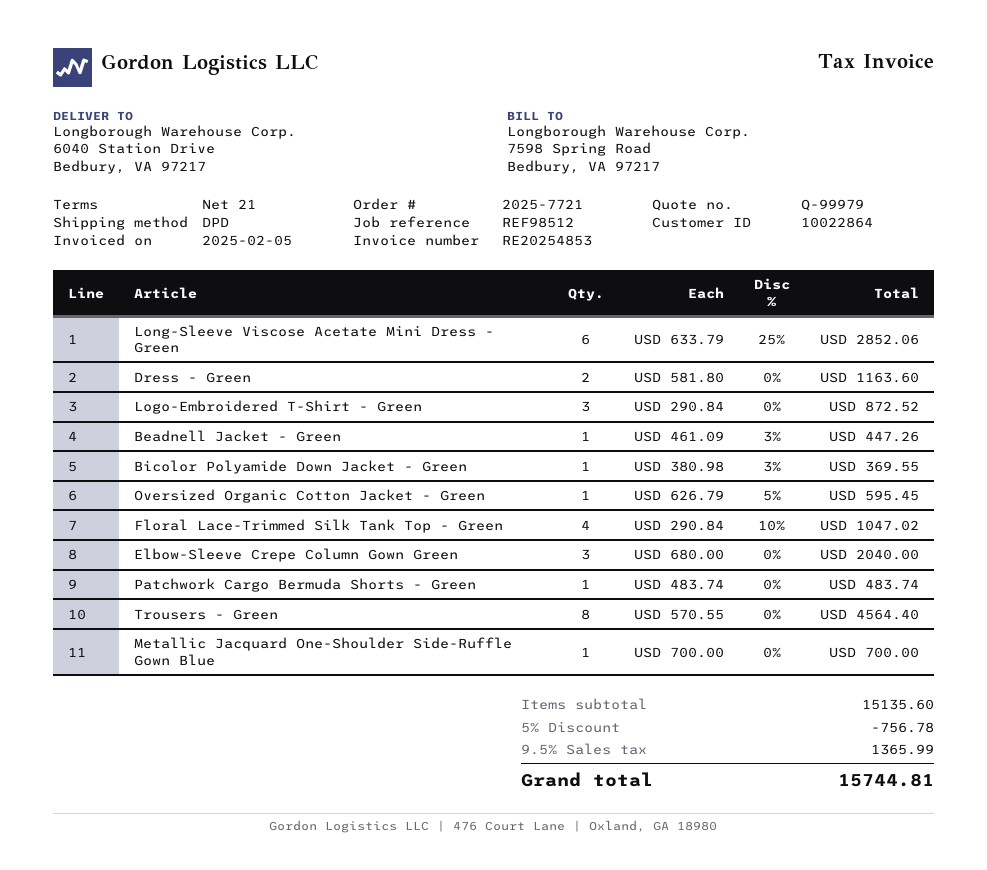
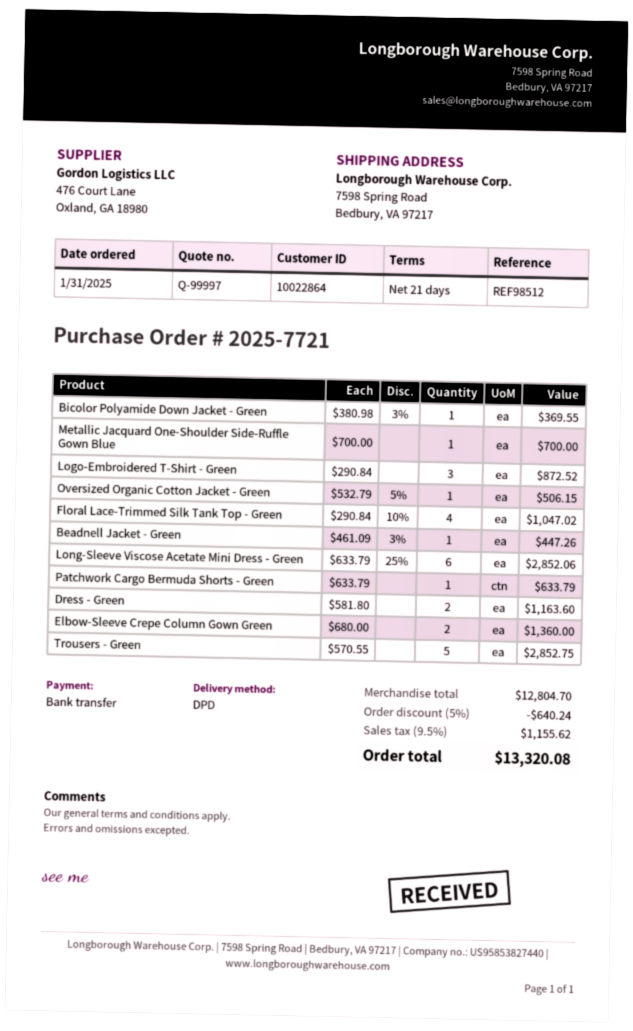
quote number: Q-99979 -> Q-99997
ship to: 6040 Station Drive, Bedbury, VA 97217 -> 7598 Spring Road, Bedbury, VA 97217
Oversized Organic Cotton Jacket - Green: 1 x 626.79 - 5% = 595.45 -> 1 x 532.79 - 5% = 506.15
Elbow-Sleeve Crepe Column Gown Green: 3 x 680.00 = 2040.00 -> 2 x 680.00 = 1360.00
Patchwork Cargo Bermuda Shorts - Green: 1 x 483.74 = 483.74 -> 1 x 633.79 = 633.79
Trousers - Green: 8 x 570.55 = 4564.40 -> 5 x 570.55 = 2852.75
subtotal: 15135.60 -> 12804.70
discount: 5% = 756.78 -> 5% = 640.24
tax: 9.5% = 1365.99 -> 9.5% = 1155.62
total: 15744.81 -> 13320.08

